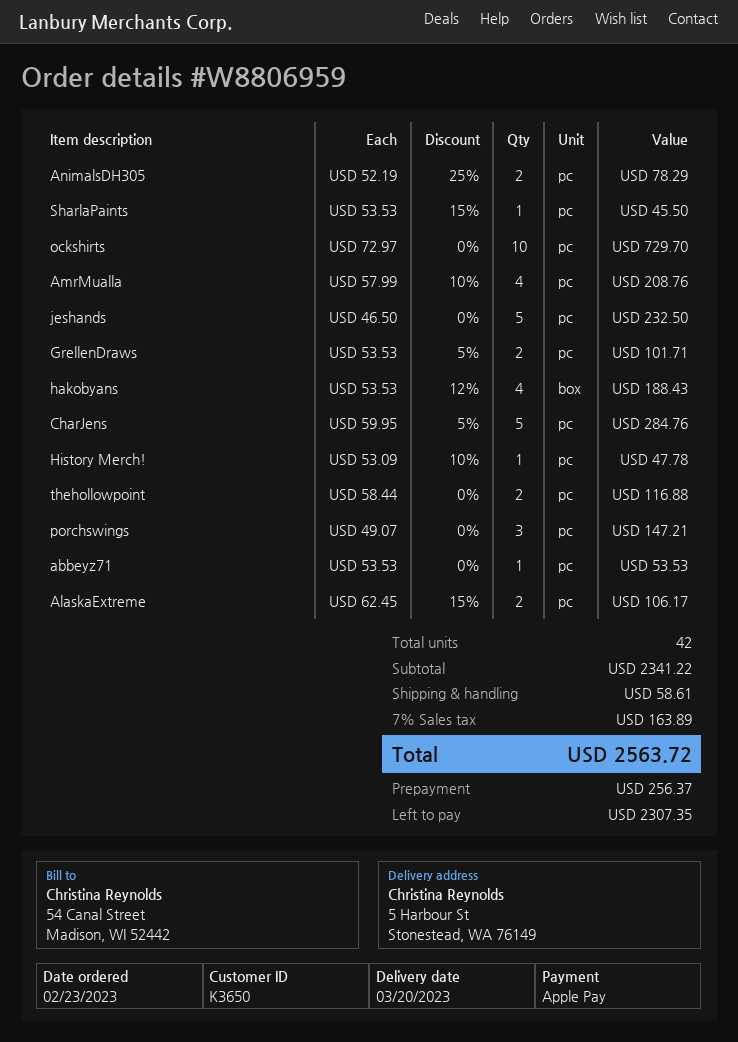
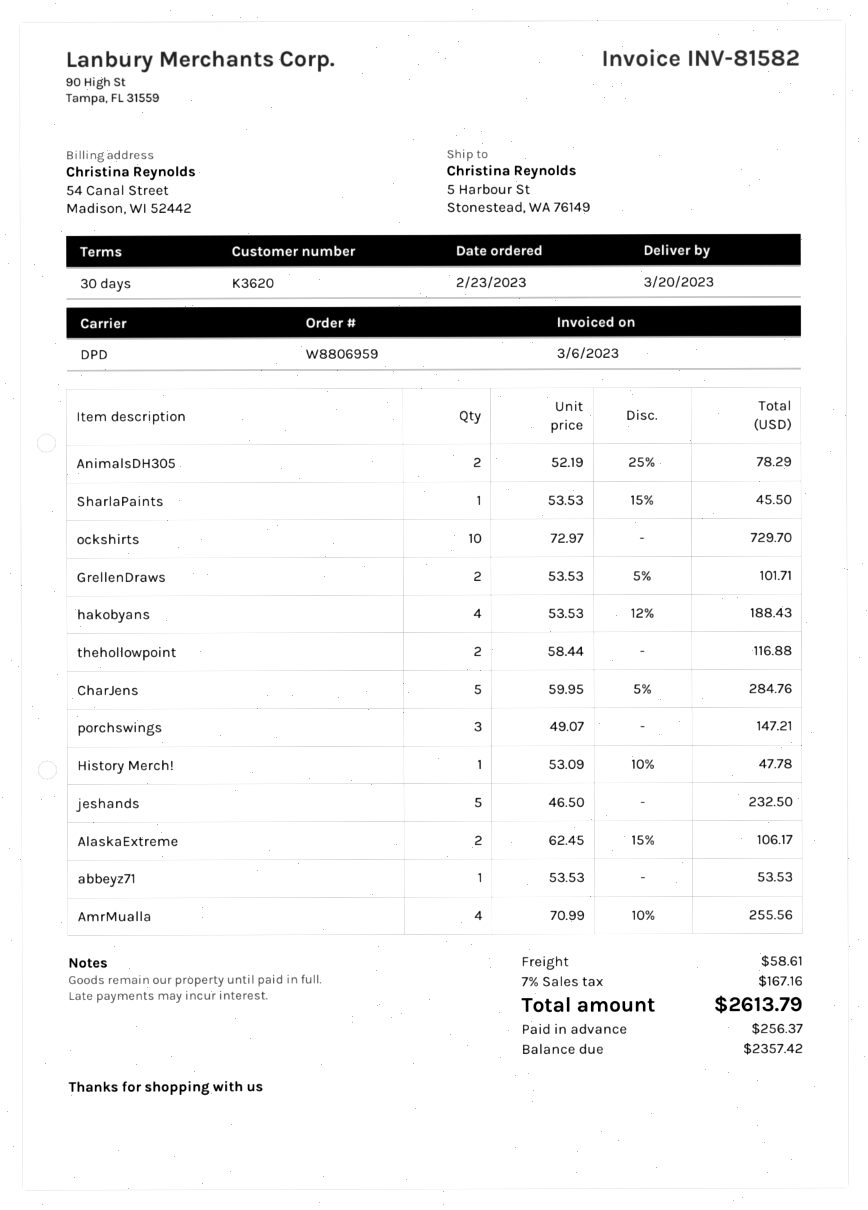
customer number: K3650 -> K3620
AmrMualla: 4 x 57.99 - 10% = 208.76 -> 4 x 70.99 - 10% = 255.56
tax: 7% = 163.89 -> 7% = 167.16
total: 2563.72 -> 2613.79
balance: 2307.35 -> 2357.42

